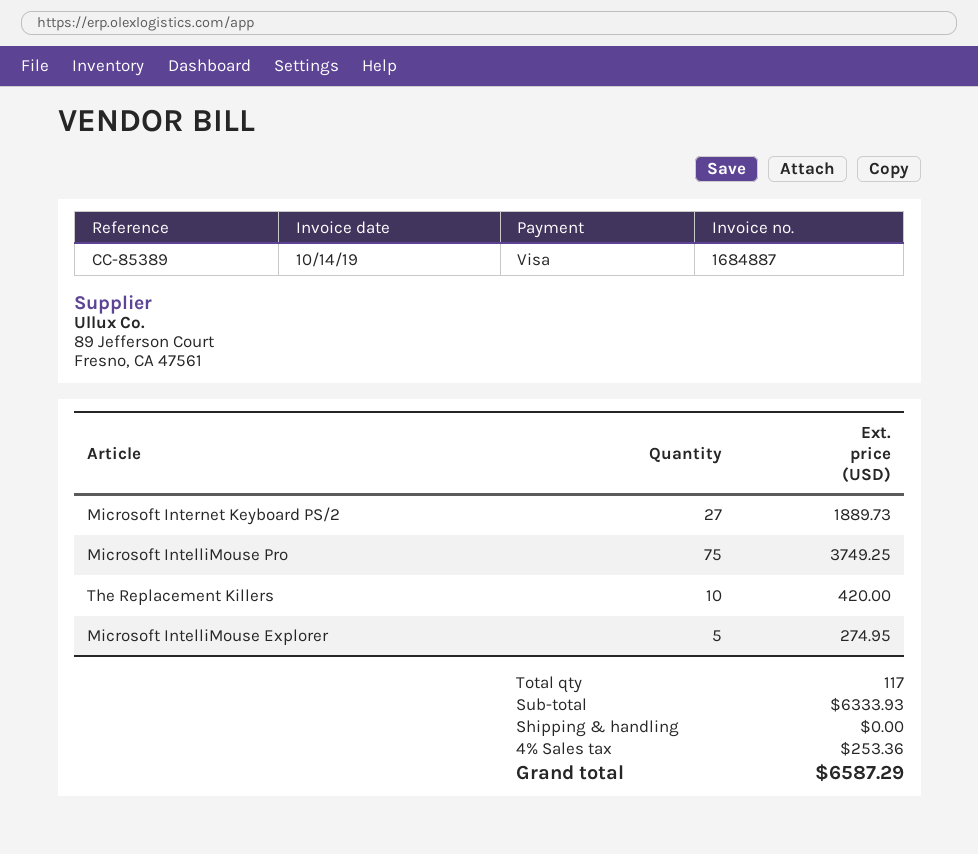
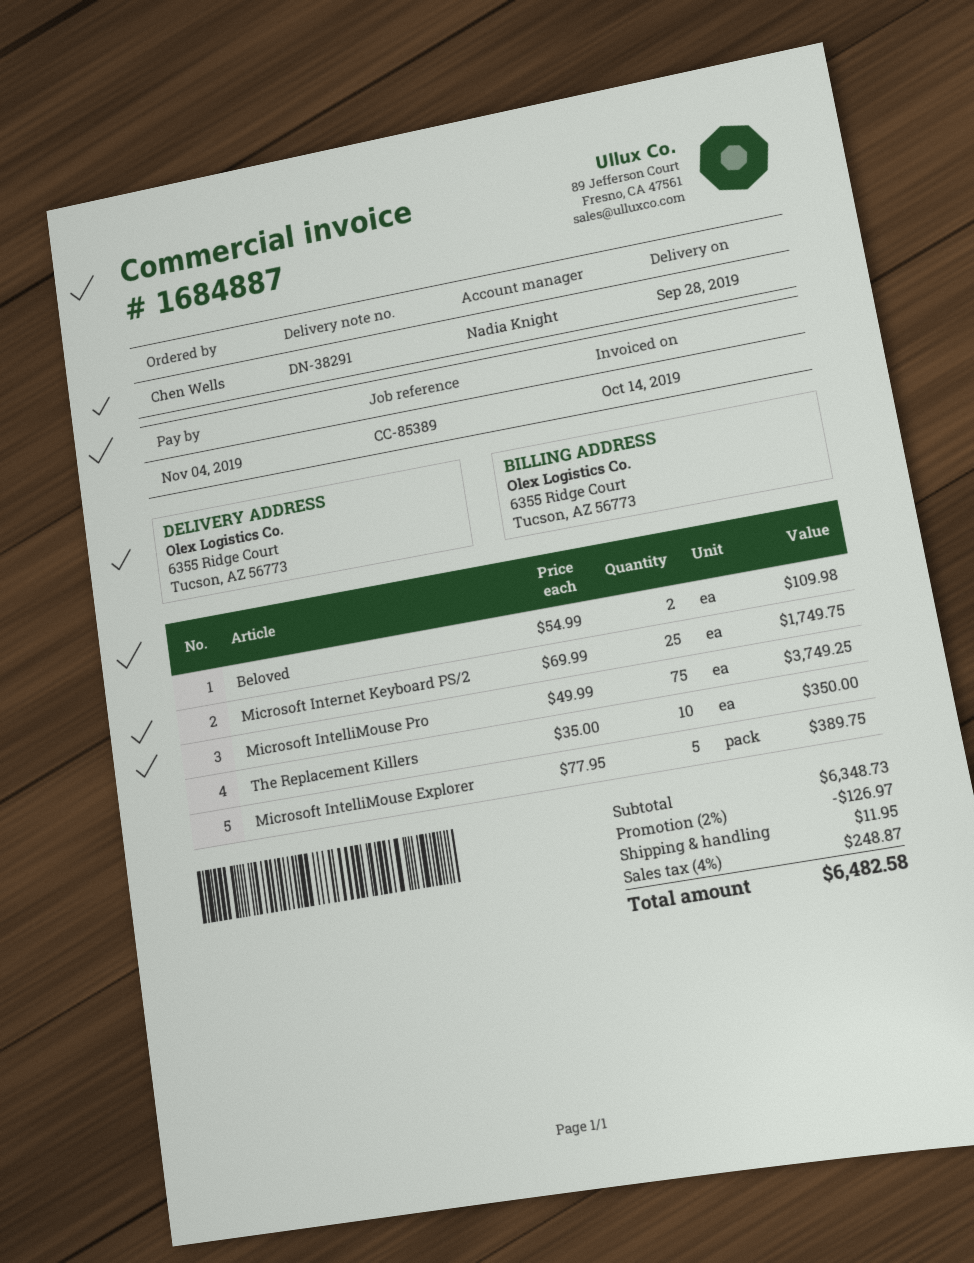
Microsoft Internet Keyboard PS/2: 27 for 1889.73 -> 25 for 1749.75
The Replacement Killers: 10 for 420.00 -> 10 for 350.00
Microsoft IntelliMouse Explorer: 5 for 274.95 -> 5 for 389.75
Beloved: none -> 2 for 109.98
subtotal: 6333.93 -> 6348.73
discount: none -> 2% = 126.97
shipping: 0.00 -> 11.95
tax: 4% = 253.36 -> 4% = 248.87
total: 6587.29 -> 6482.58

